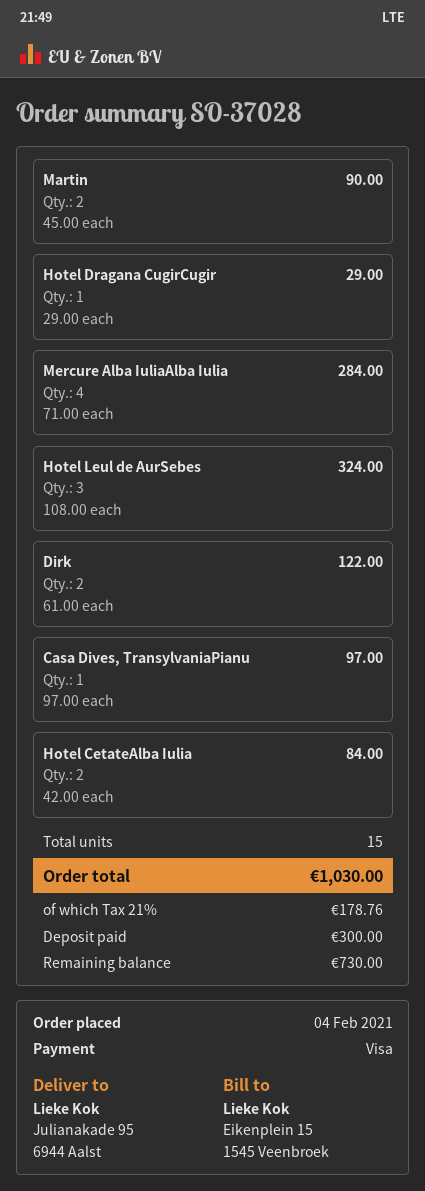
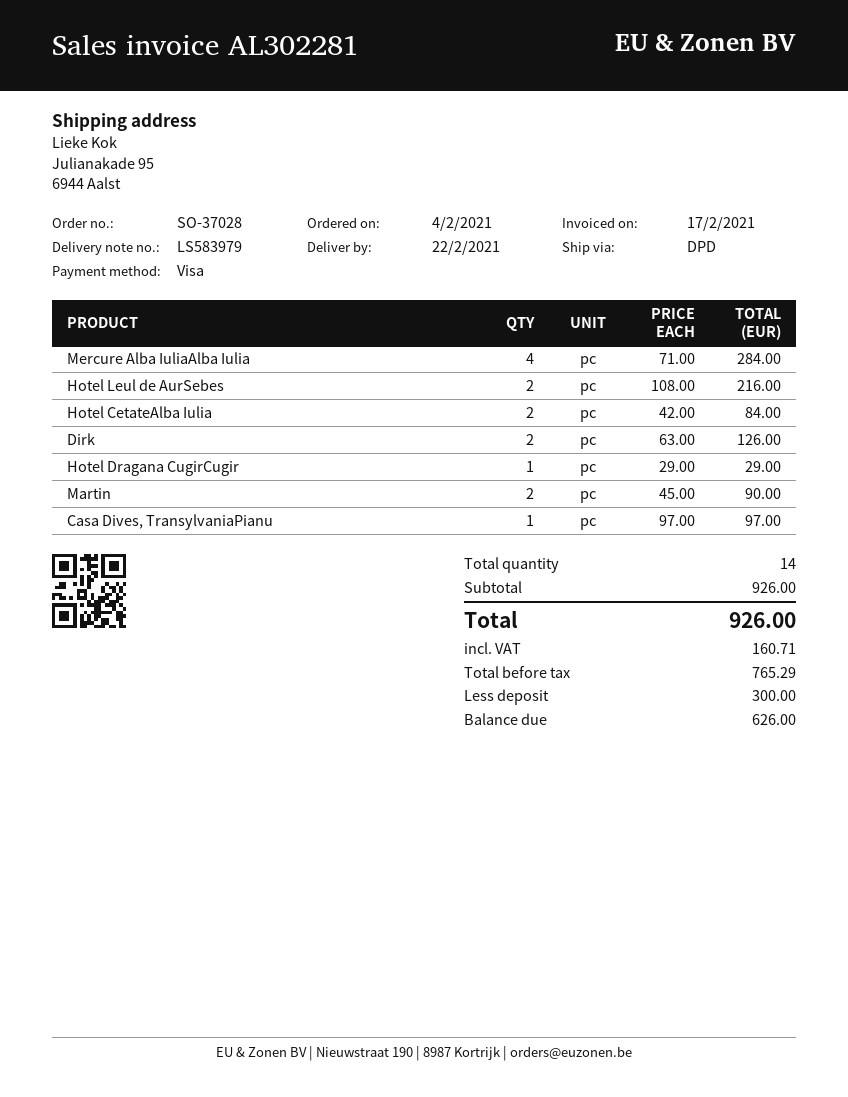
Hotel Leul de AurSebes: 3 x 108.00 = 324.00 -> 2 x 108.00 = 216.00
Dirk: 2 x 61.00 = 122.00 -> 2 x 63.00 = 126.00
total quantity: 15 -> 14
tax: 178.76 -> 160.71
total: 1030.00 -> 926.00
balance: 730.00 -> 626.00

